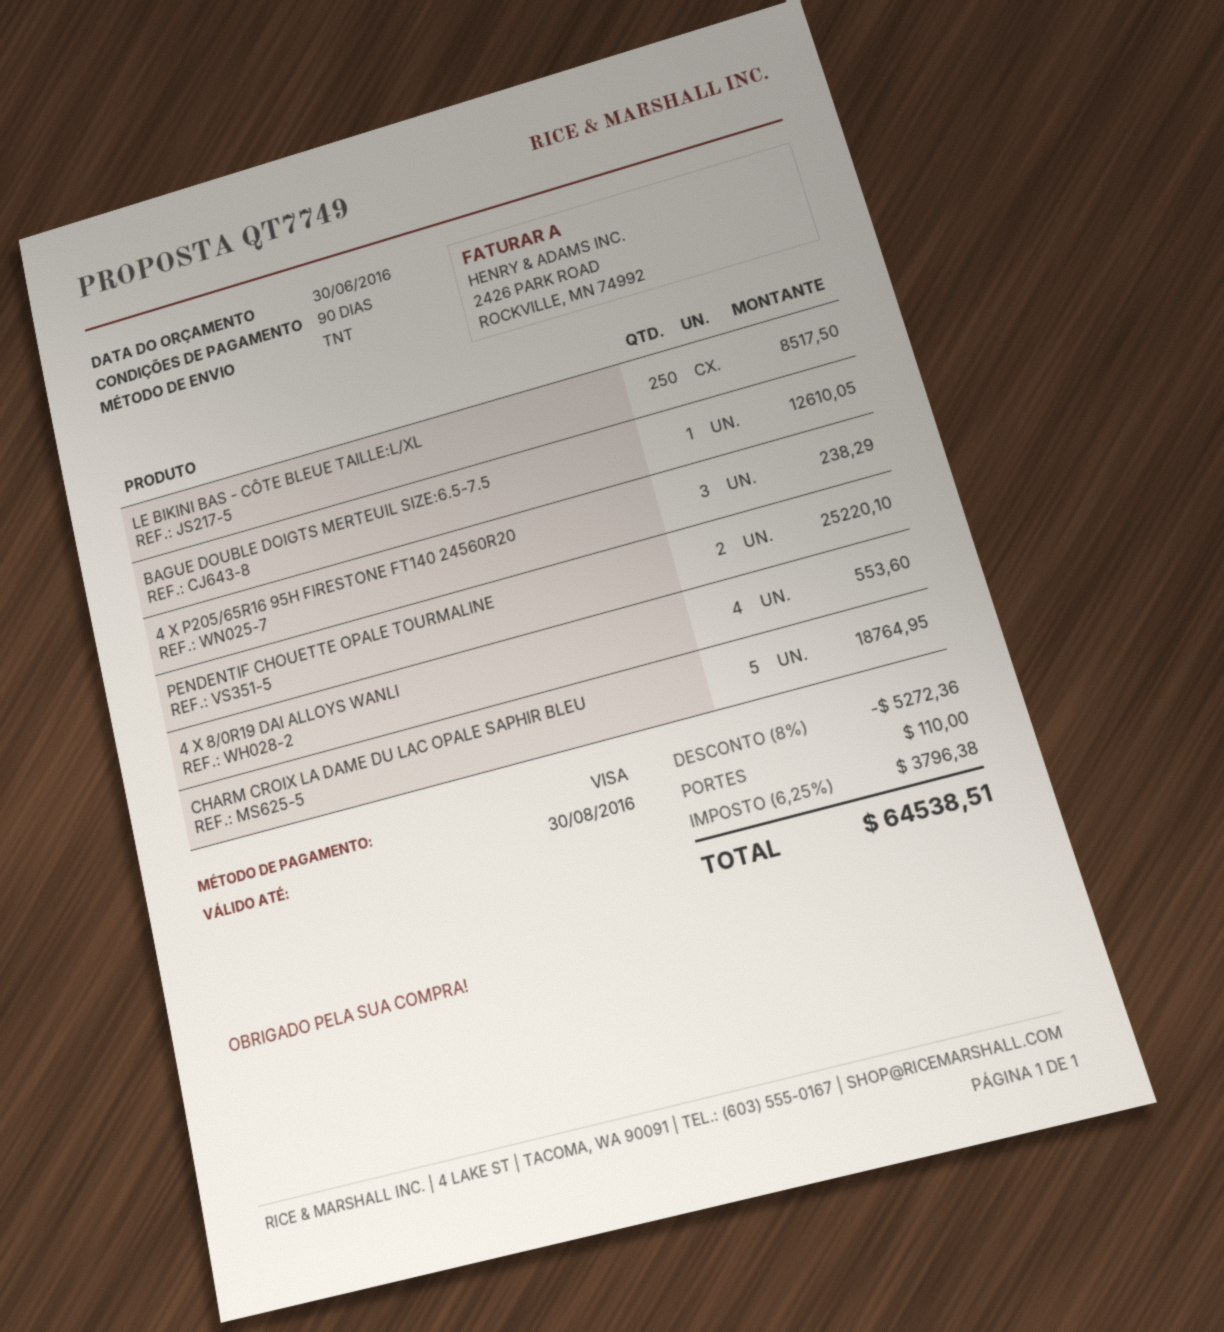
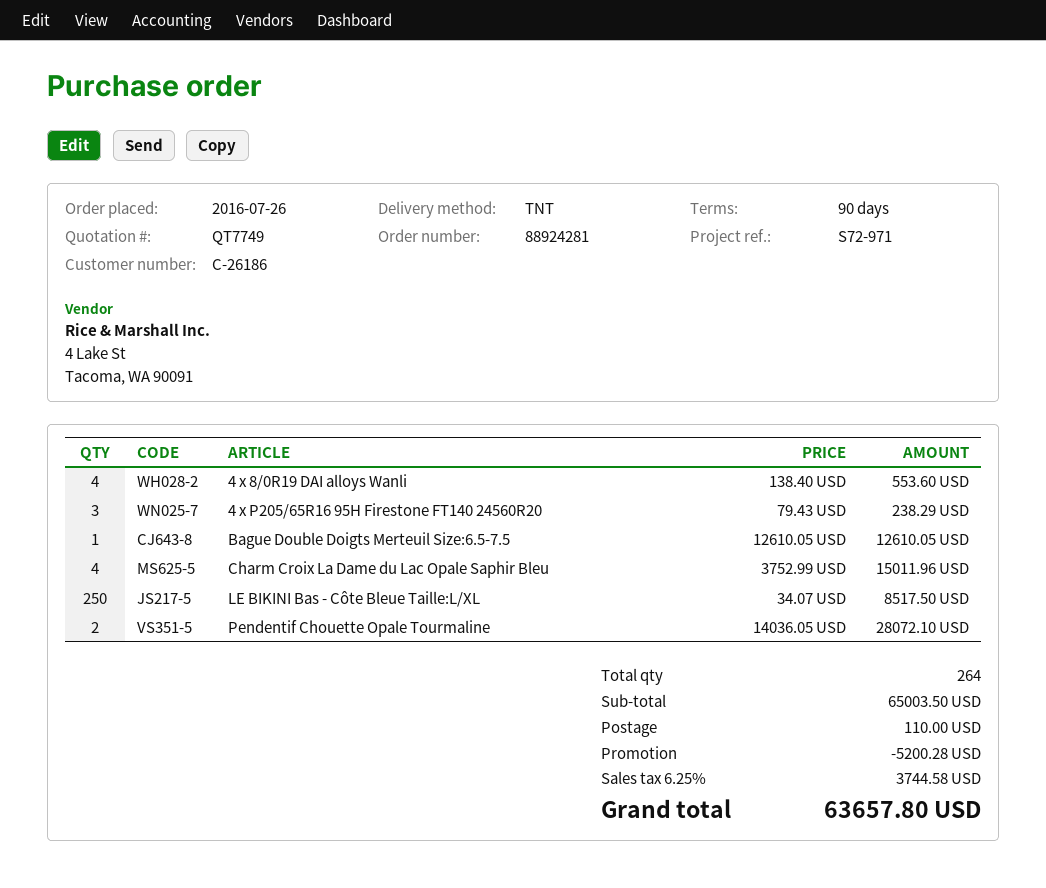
PENDENTIF CHOUETTE OPALE TOURMALINE: 2 for 25220.10 -> 2 for 28072.10
CHARM CROIX LA DAME DU LAC OPALE SAPHIR BLEU: 5 for 18764.95 -> 4 for 15011.96
discount: 5272.36 -> 5200.28
tax: 6.25% = 3796.38 -> 6.25% = 3744.58
total: 64538.51 -> 63657.80

